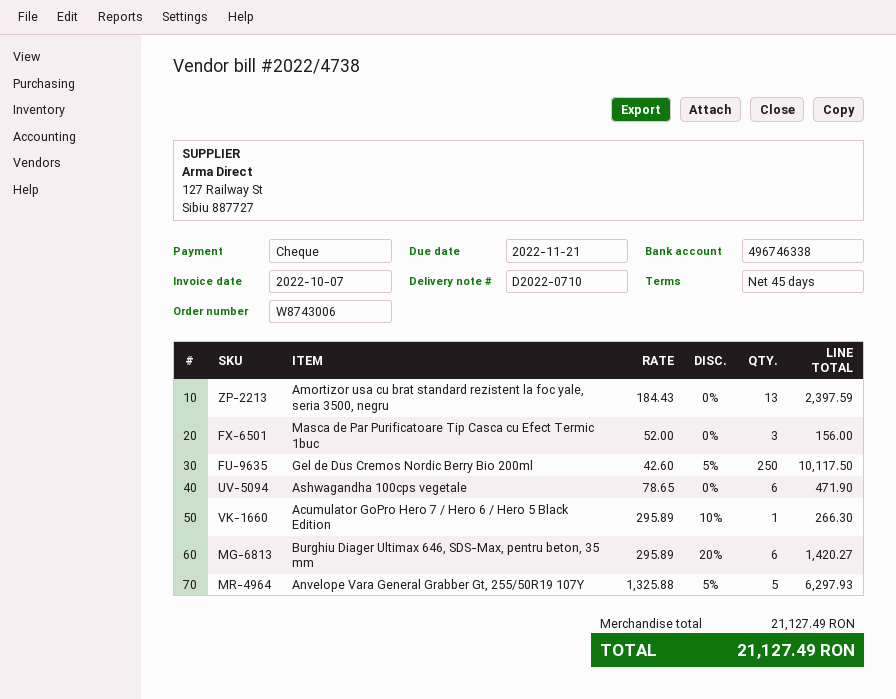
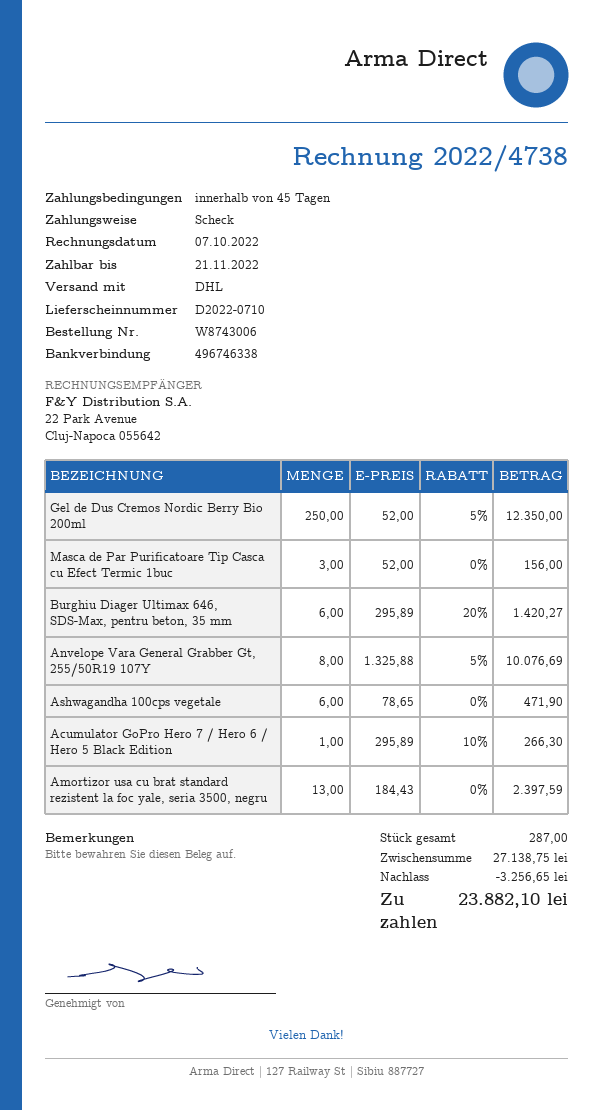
Gel de Dus Cremos Nordic Berry Bio 200ml: 250 x 42.60 - 5% = 10117.50 -> 250 x 52.00 - 5% = 12350.00
Anvelope Vara General Grabber Gt, 255/50R19 107Y: 5 x 1325.88 - 5% = 6297.93 -> 8 x 1325.88 - 5% = 10076.69
subtotal: 21127.49 -> 27138.75
discount: none -> 3256.65
total: 21127.49 -> 23882.10

